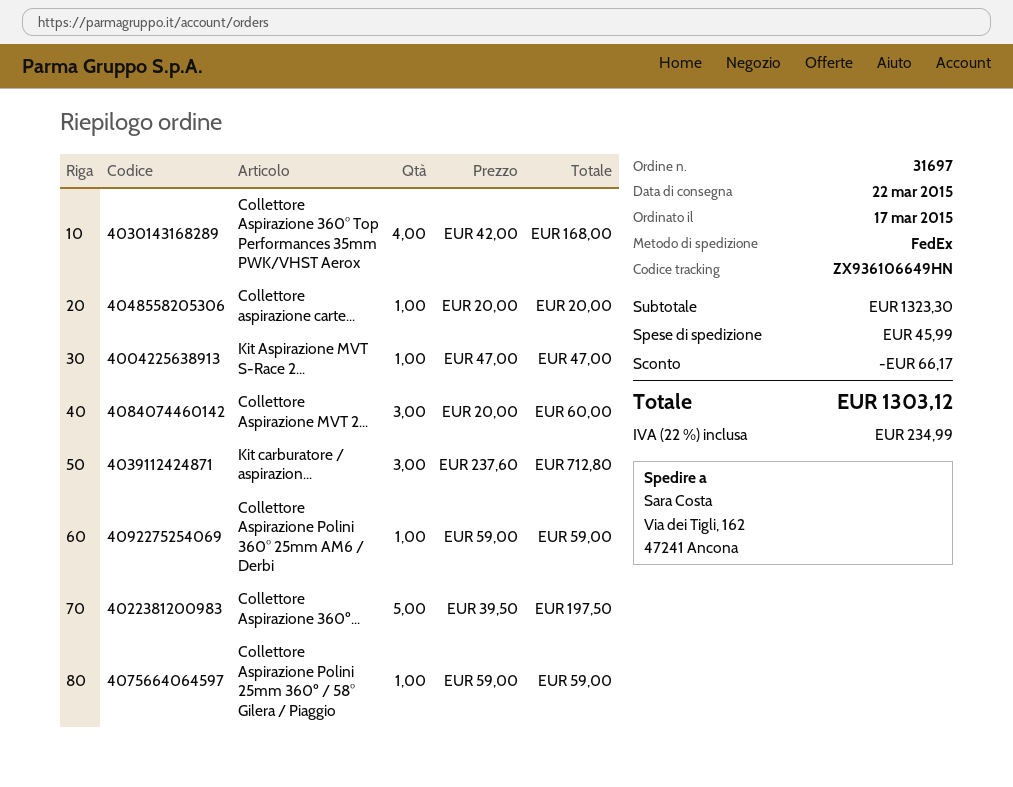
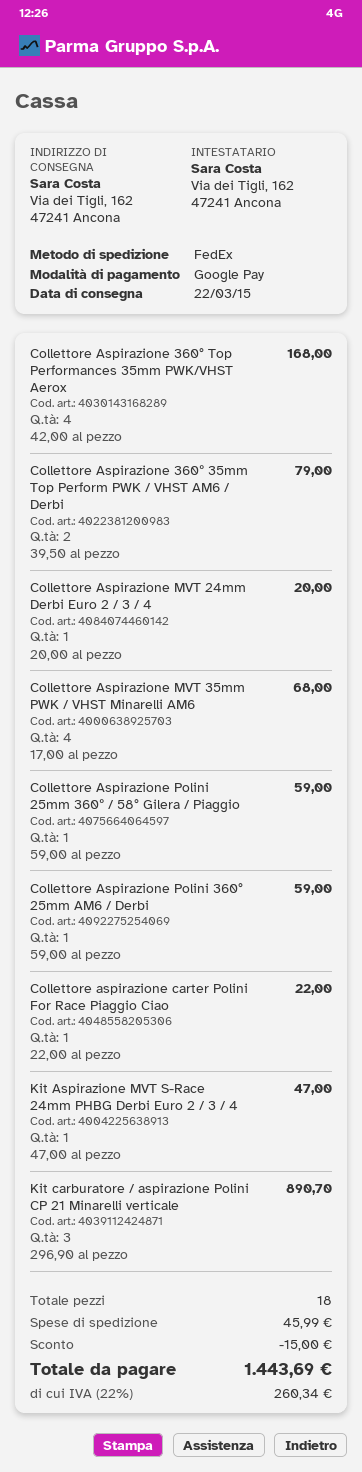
Collettore aspirazione carte...: 1 x 20.00 = 20.00 -> 1 x 22.00 = 22.00
Collettore Aspirazione MVT 2...: 3 x 20.00 = 60.00 -> 1 x 20.00 = 20.00
Kit carburatore / aspirazion...: 3 x 237.60 = 712.80 -> 3 x 296.90 = 890.70
Collettore Aspirazione 360º...: 5 x 39.50 = 197.50 -> 2 x 39.50 = 79.00
Collettore Aspirazione MVT 35mm PWK / VHST Minarelli AM6: none -> 4 x 17.00 = 68.00
discount: 66.17 -> 15.00
tax: 22% = 234.99 -> 22% = 260.34
total: 1303.12 -> 1443.69

